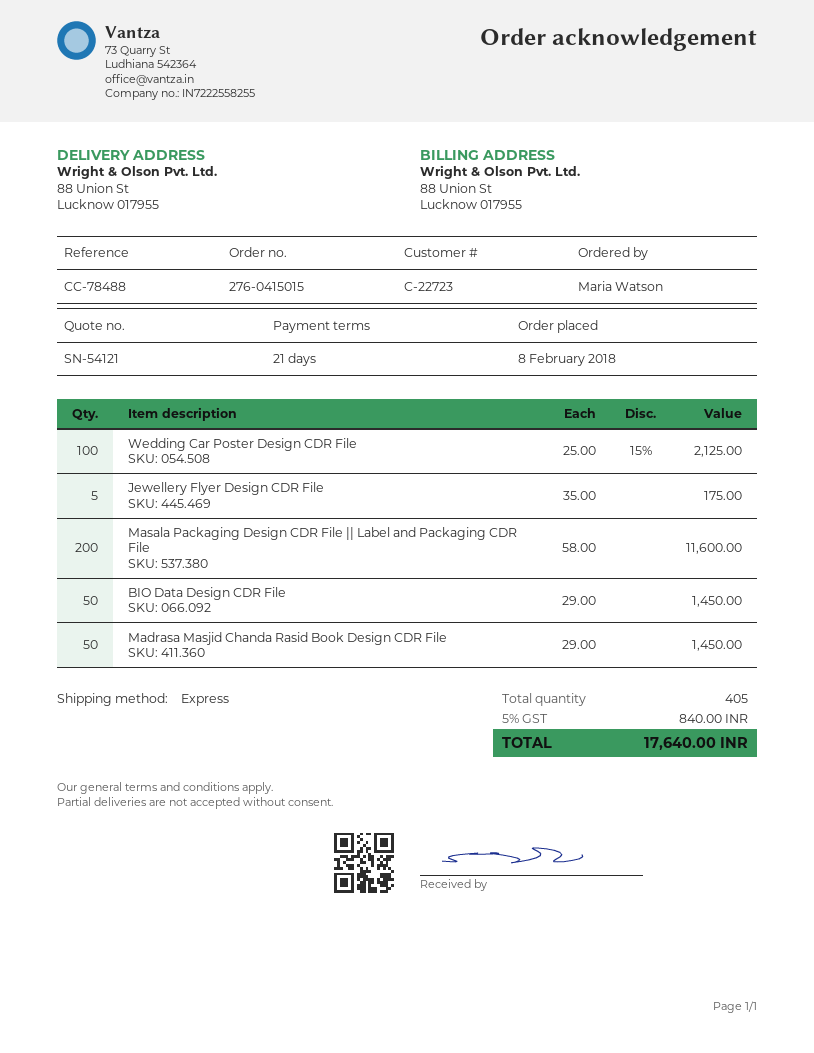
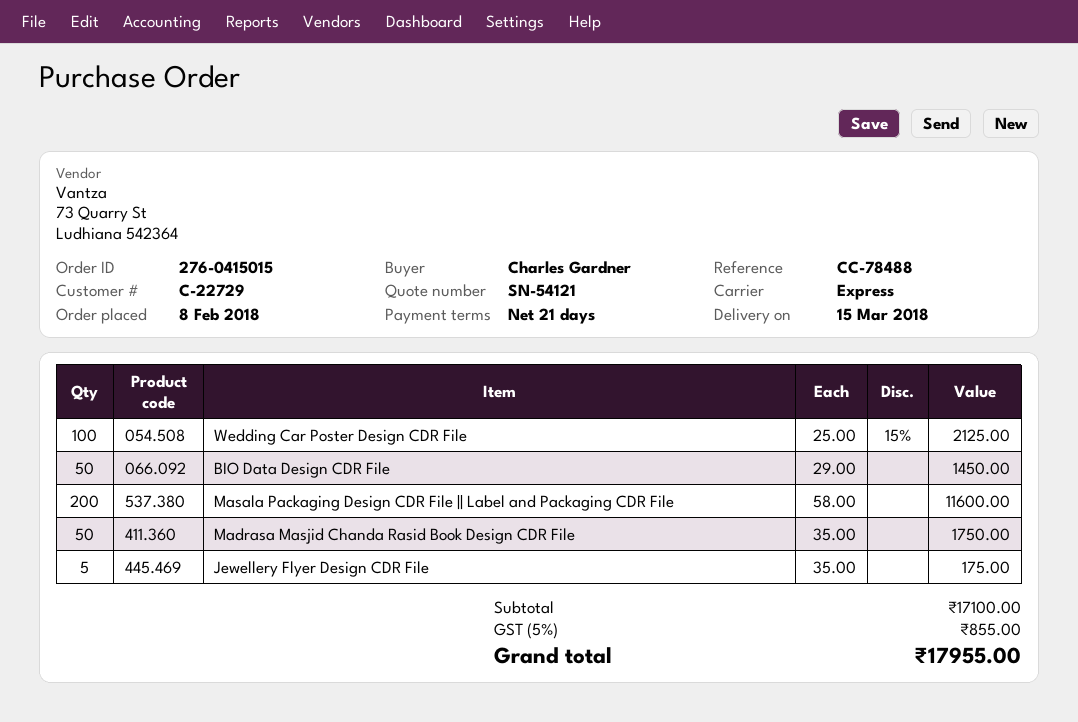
customer number: C-22723 -> C-22729
ordered by: Maria Watson -> Charles Gardner
Madrasa Masjid Chanda Rasid Book Design CDR File: 50 x 29.00 = 1450.00 -> 50 x 35.00 = 1750.00
tax: 5% = 840.00 -> 5% = 855.00
total: 17640.00 -> 17955.00

